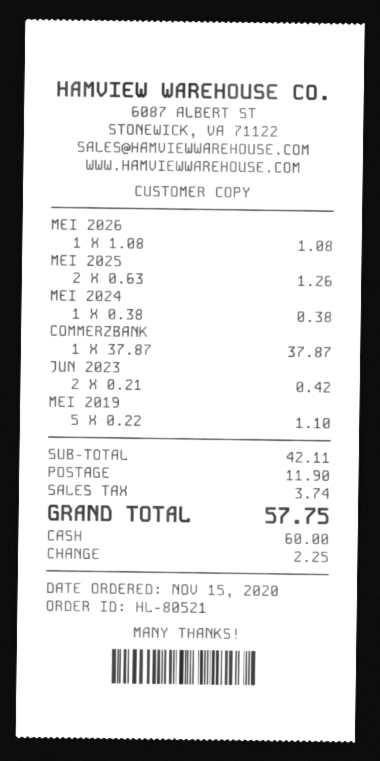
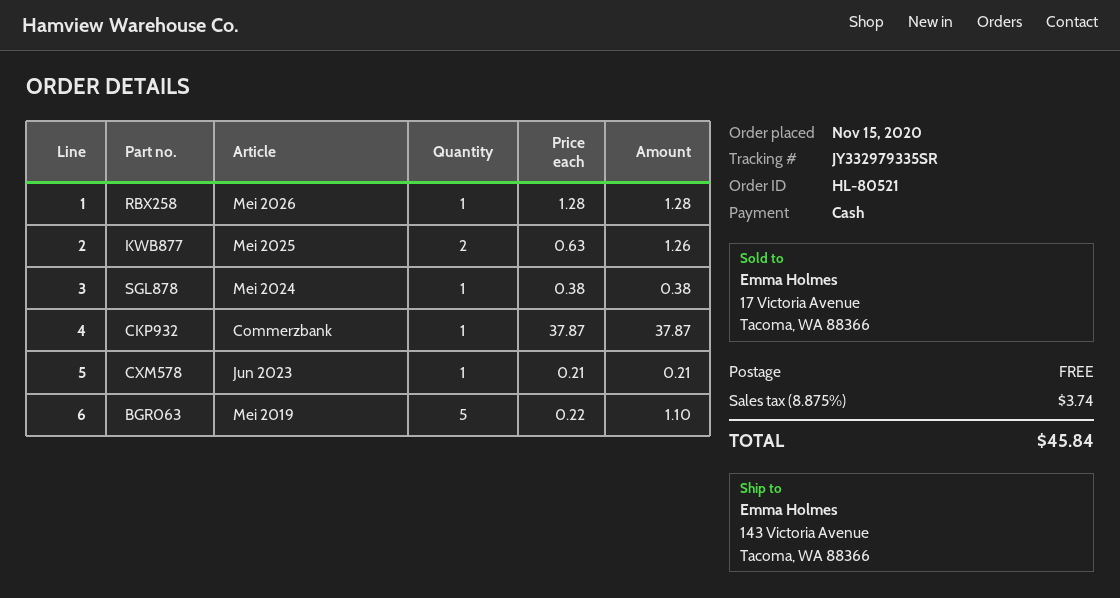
MEI 2026: 1 x 1.08 = 1.08 -> 1 x 1.28 = 1.28
JUN 2023: 2 x 0.21 = 0.42 -> 1 x 0.21 = 0.21
shipping: 11.90 -> 0.00
total: 57.75 -> 45.84

